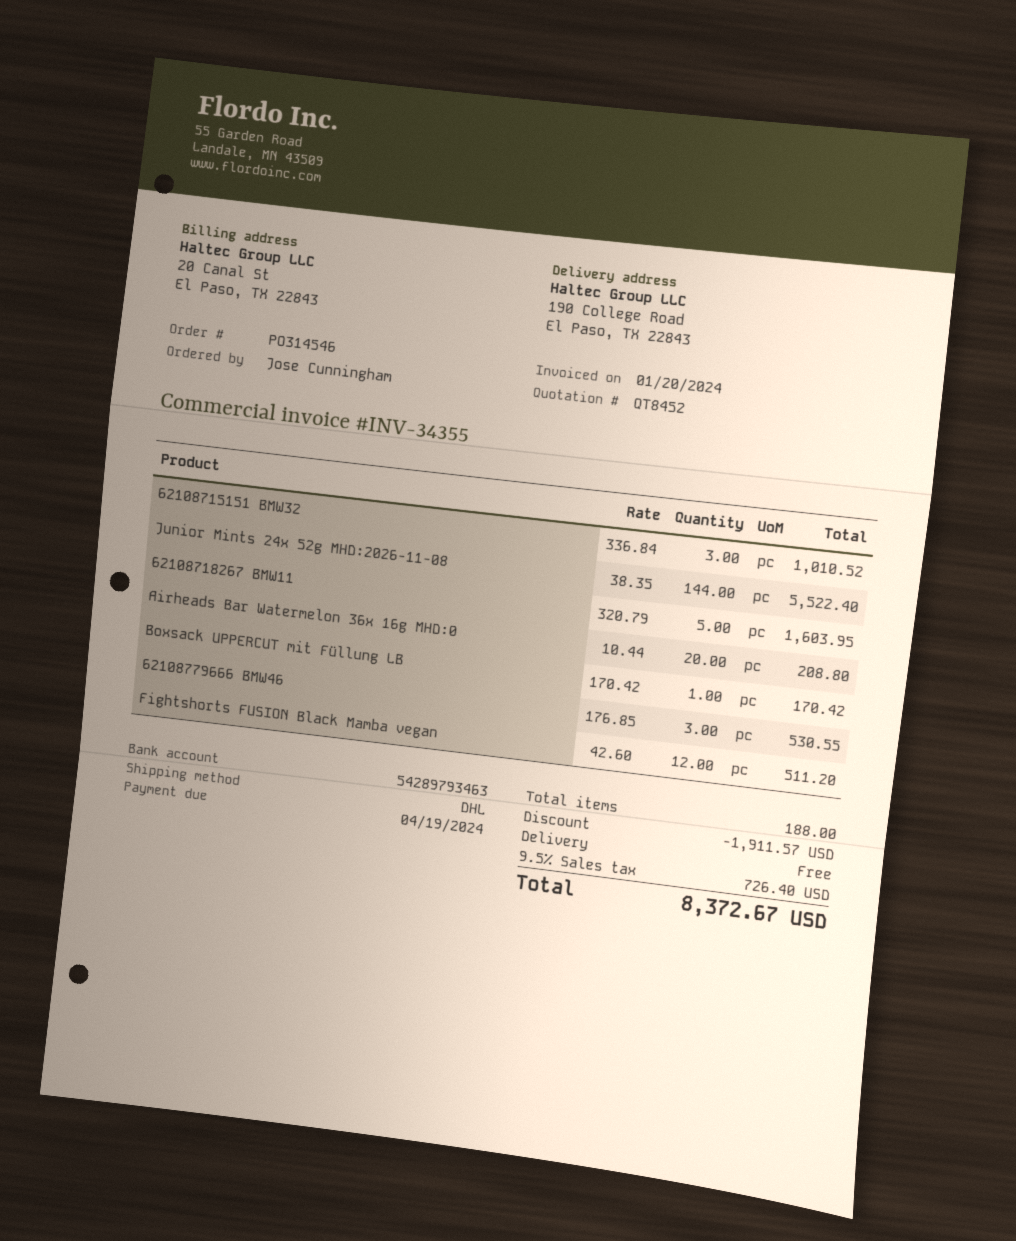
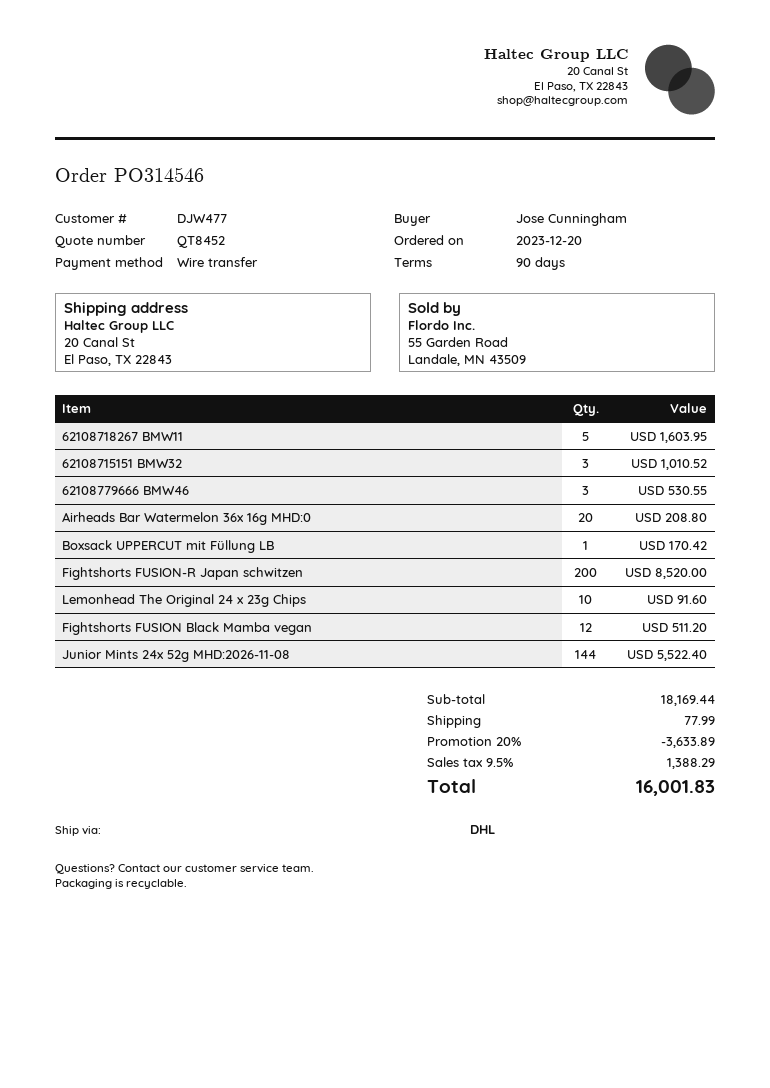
ship to: 190 College Road, El Paso, TX 22843 -> 20 Canal St, El Paso, TX 22843
Fightshorts FUSION-R Japan schwitzen: none -> 200 for 8520.00
Lemonhead The Original 24 x 23g Chips: none -> 10 for 91.60
discount: 1911.57 -> 3633.89
shipping: 0.00 -> 77.99
tax: 9.5% = 726.40 -> 9.5% = 1388.29
total: 8372.67 -> 16001.83

